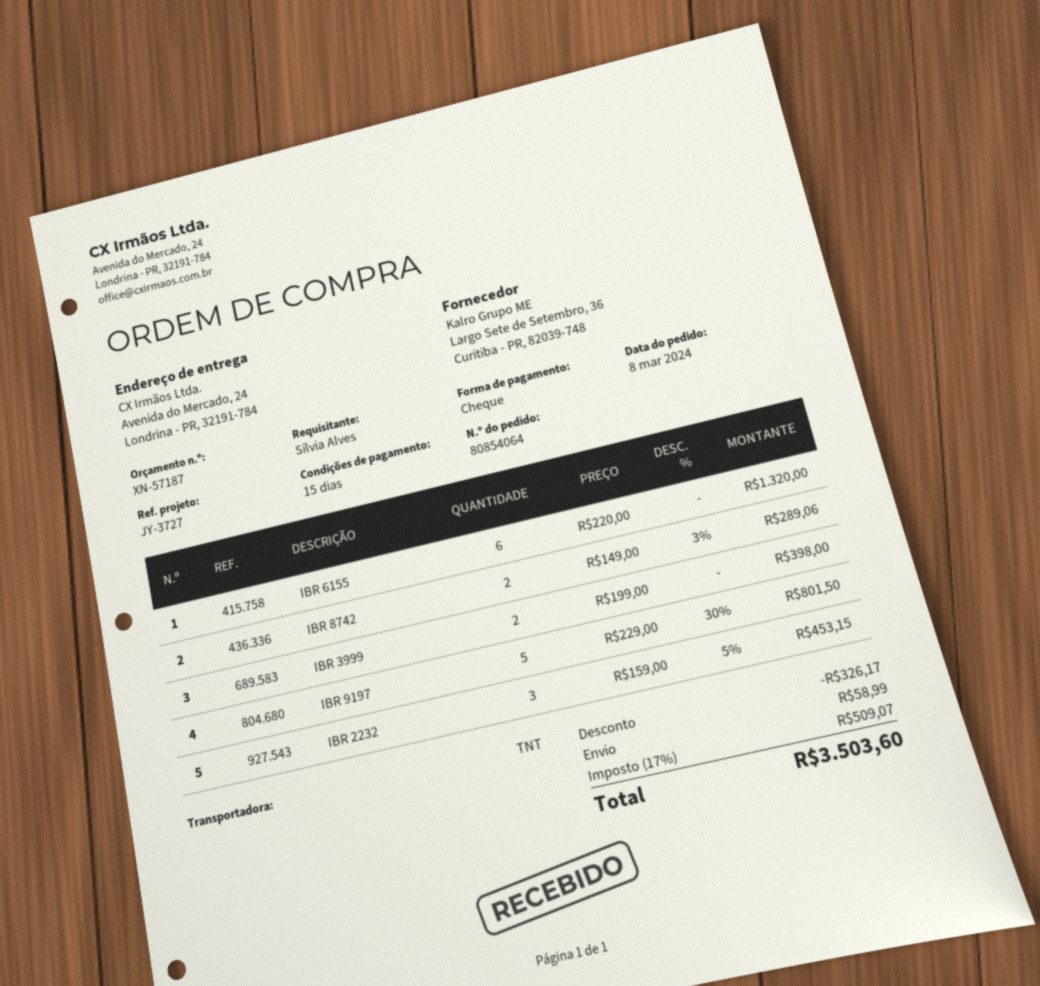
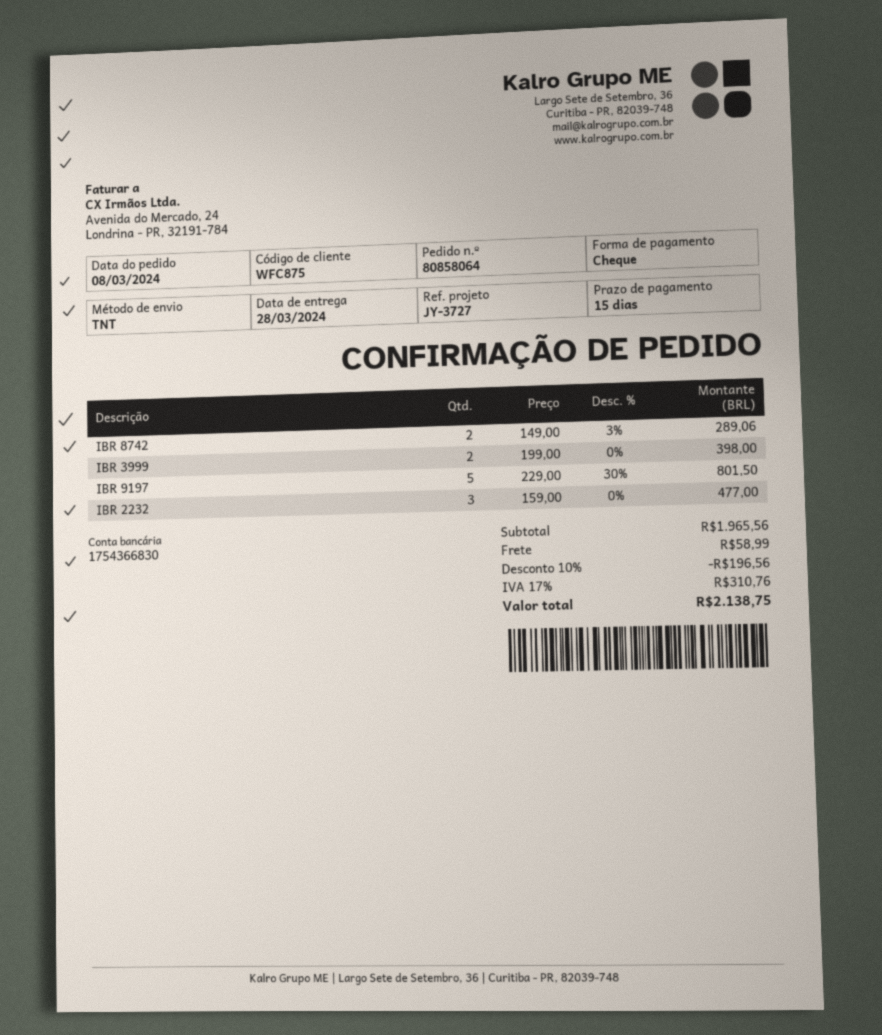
order number: 80854064 -> 80858064
IBR 6155: 6 x 220.00 = 1320.00 -> none
IBR 2232: 3 x 159.00 - 5% = 453.15 -> 3 x 159.00 = 477.00
discount: 326.17 -> 196.56
tax: 17% = 509.07 -> 17% = 310.76
total: 3503.60 -> 2138.75

